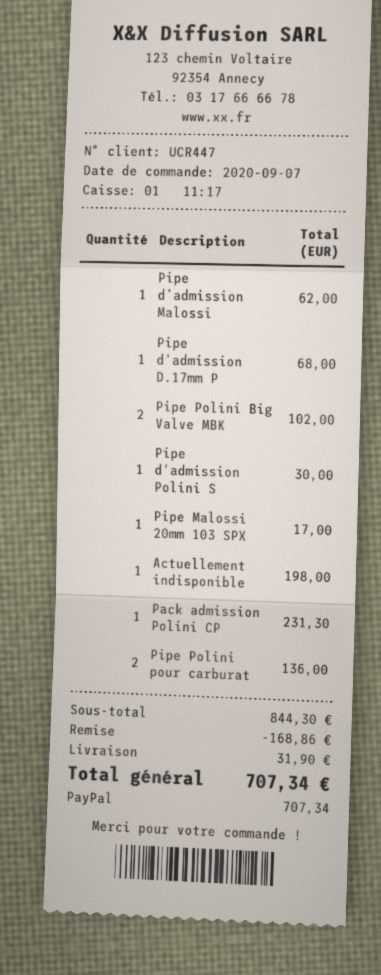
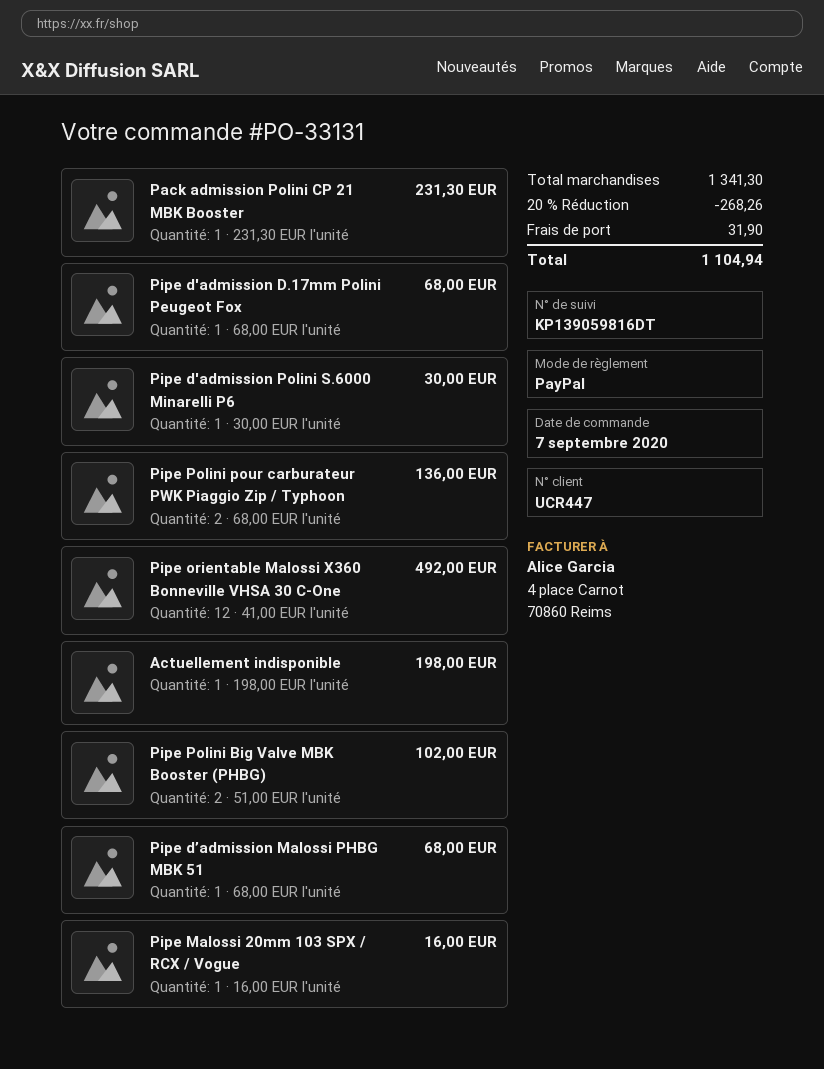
Pipe d’admission Malossi: 1 for 62.00 -> 1 for 68.00
Pipe Malossi 20mm 103 SPX: 1 for 17.00 -> 1 for 16.00
Pipe orientable Malossi X360 Bonneville VHSA 30 C-One: none -> 12 for 492.00
subtotal: 844.30 -> 1341.30
discount: 168.86 -> 268.26
total: 707.34 -> 1104.94

